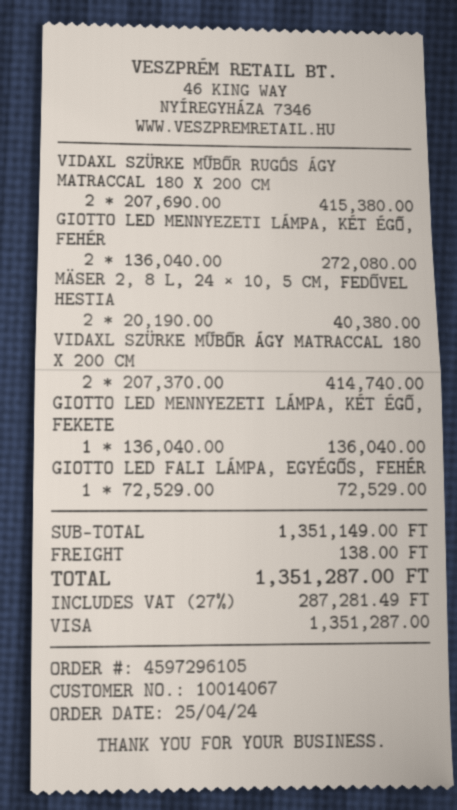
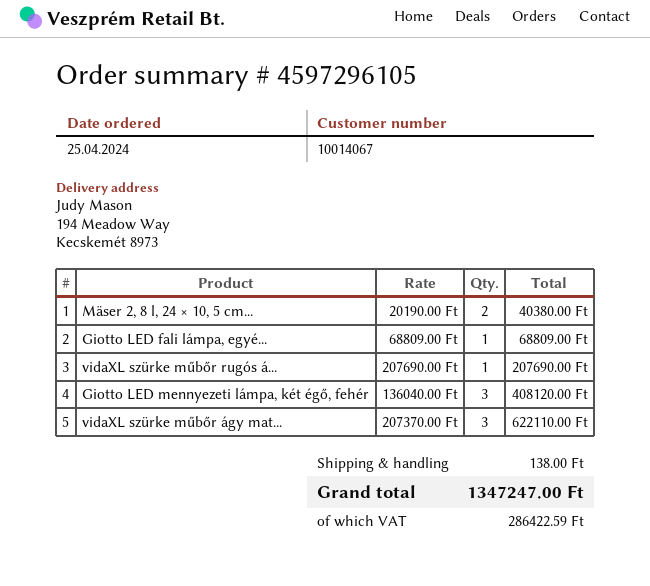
VIDAXL SZÜRKE MŰBŐR RUGÓS ÁGY MATRACCAL 180 X 200 CM: 2 x 207690.00 = 415380.00 -> 1 x 207690.00 = 207690.00
GIOTTO LED MENNYEZETI LÁMPA, KÉT ÉGŐ, FEHÉR: 2 x 136040.00 = 272080.00 -> 3 x 136040.00 = 408120.00
VIDAXL SZÜRKE MŰBŐR ÁGY MATRACCAL 180 X 200 CM: 2 x 207370.00 = 414740.00 -> 3 x 207370.00 = 622110.00
GIOTTO LED MENNYEZETI LÁMPA, KÉT ÉGŐ, FEKETE: 1 x 136040.00 = 136040.00 -> none
GIOTTO LED FALI LÁMPA, EGYÉGŐS, FEHÉR: 1 x 72529.00 = 72529.00 -> 1 x 68809.00 = 68809.00
tax: 287281.49 -> 286422.59
total: 1351287.00 -> 1347247.00

